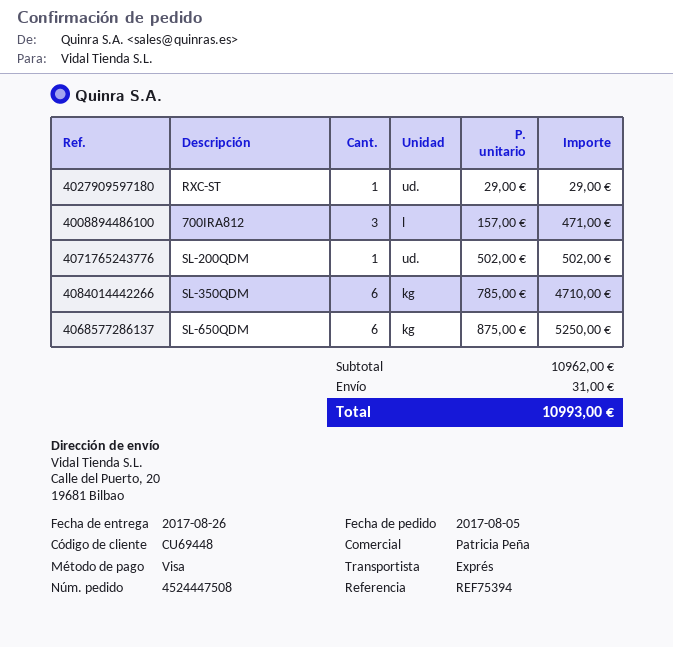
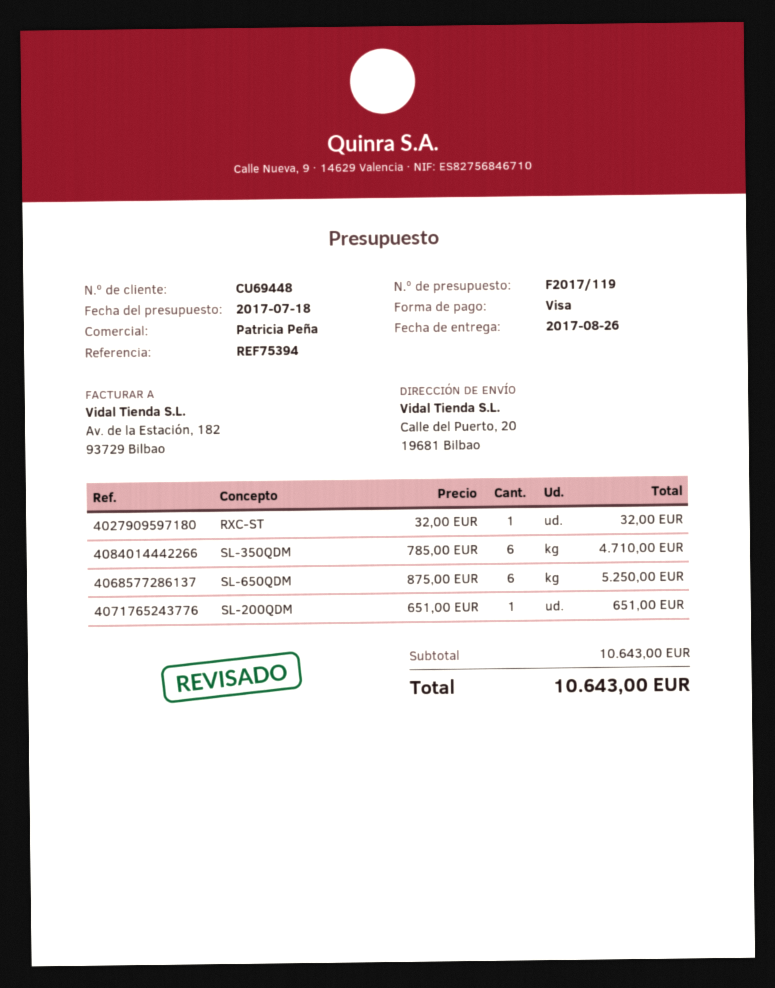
RXC-ST: 1 x 29.00 = 29.00 -> 1 x 32.00 = 32.00
700IRA812: 3 x 157.00 = 471.00 -> none
SL-200QDM: 1 x 502.00 = 502.00 -> 1 x 651.00 = 651.00
subtotal: 10962.00 -> 10643.00
shipping: 31.00 -> none
total: 10993.00 -> 10643.00

